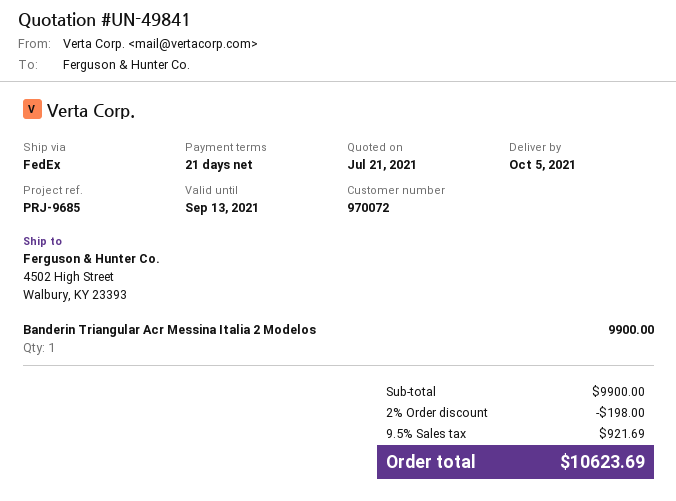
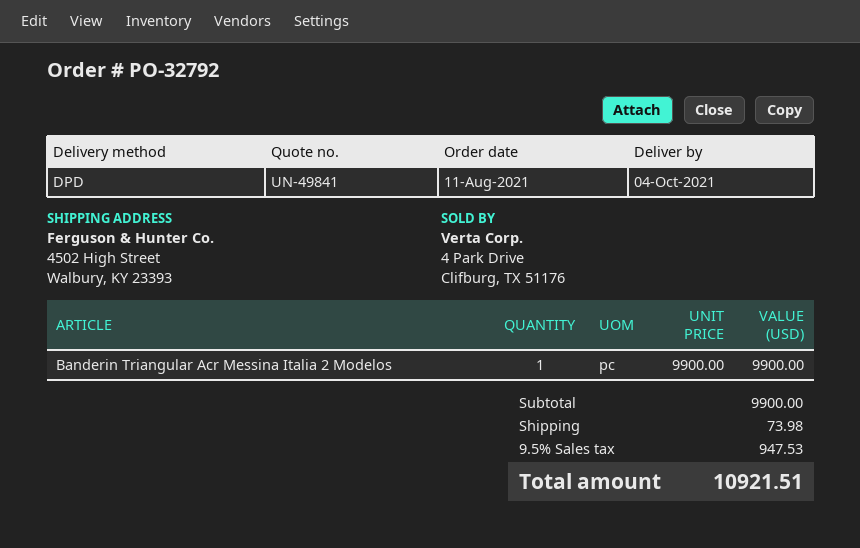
delivery date: 2021-10-05 -> 2021-10-04
shipping method: FedEx -> DPD
discount: 2% = 198.00 -> none
shipping: none -> 73.98
tax: 9.5% = 921.69 -> 9.5% = 947.53
total: 10623.69 -> 10921.51

